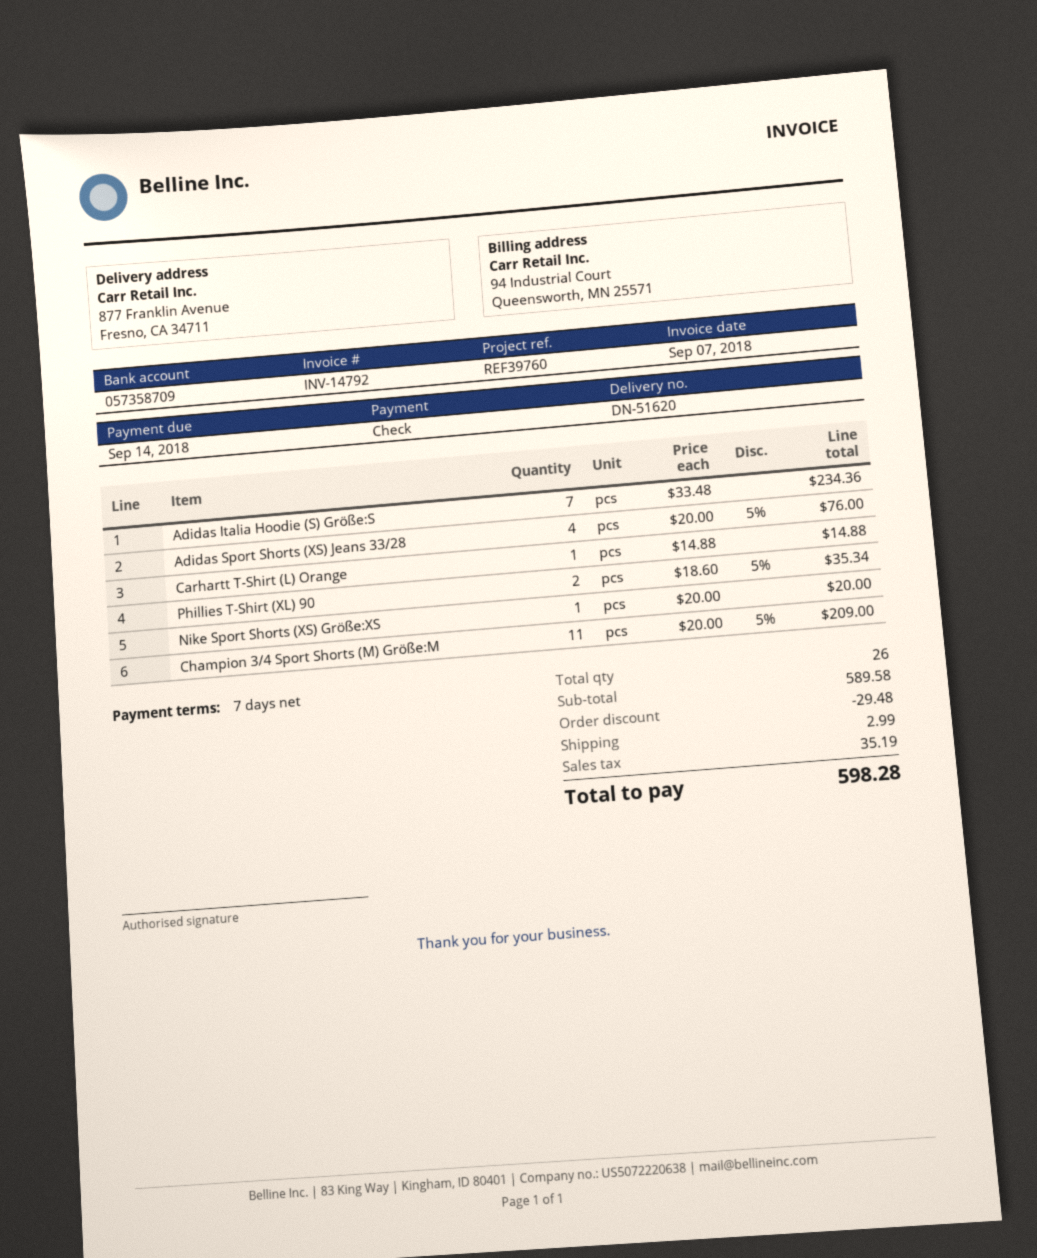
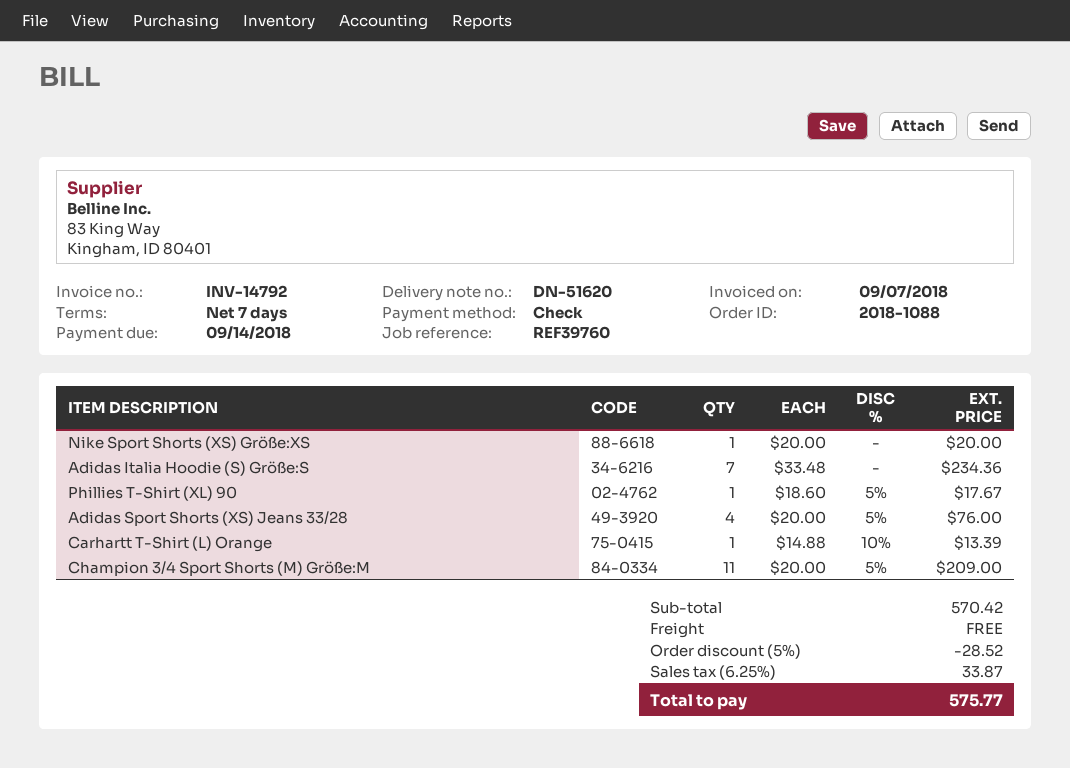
Carhartt T-Shirt (L) Orange: 1 x 14.88 = 14.88 -> 1 x 14.88 - 10% = 13.39
Phillies T-Shirt (XL) 90: 2 x 18.60 - 5% = 35.34 -> 1 x 18.60 - 5% = 17.67
subtotal: 589.58 -> 570.42
discount: 29.48 -> 28.52
shipping: 2.99 -> 0.00
tax: 35.19 -> 33.87
total: 598.28 -> 575.77

